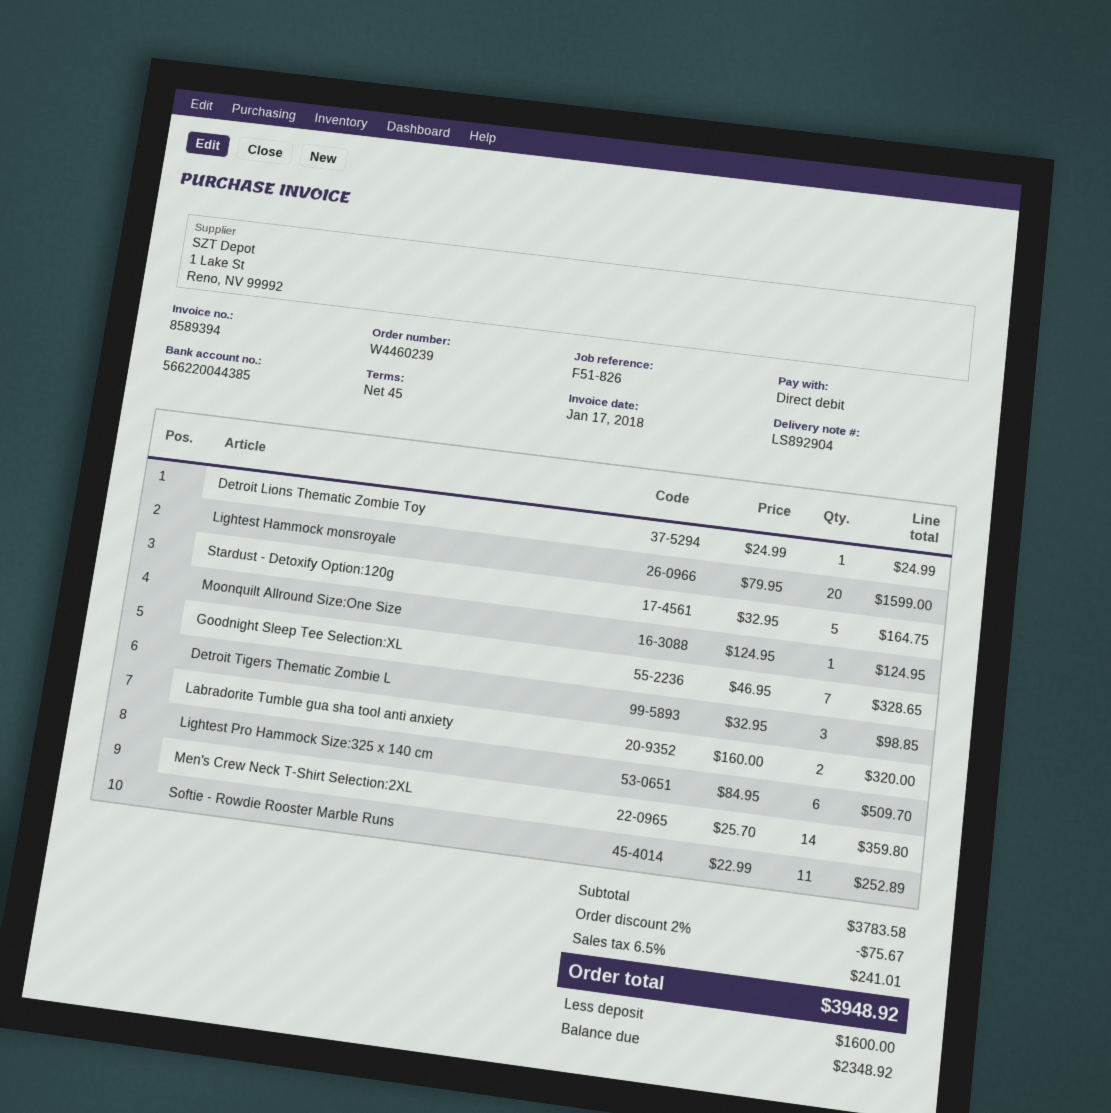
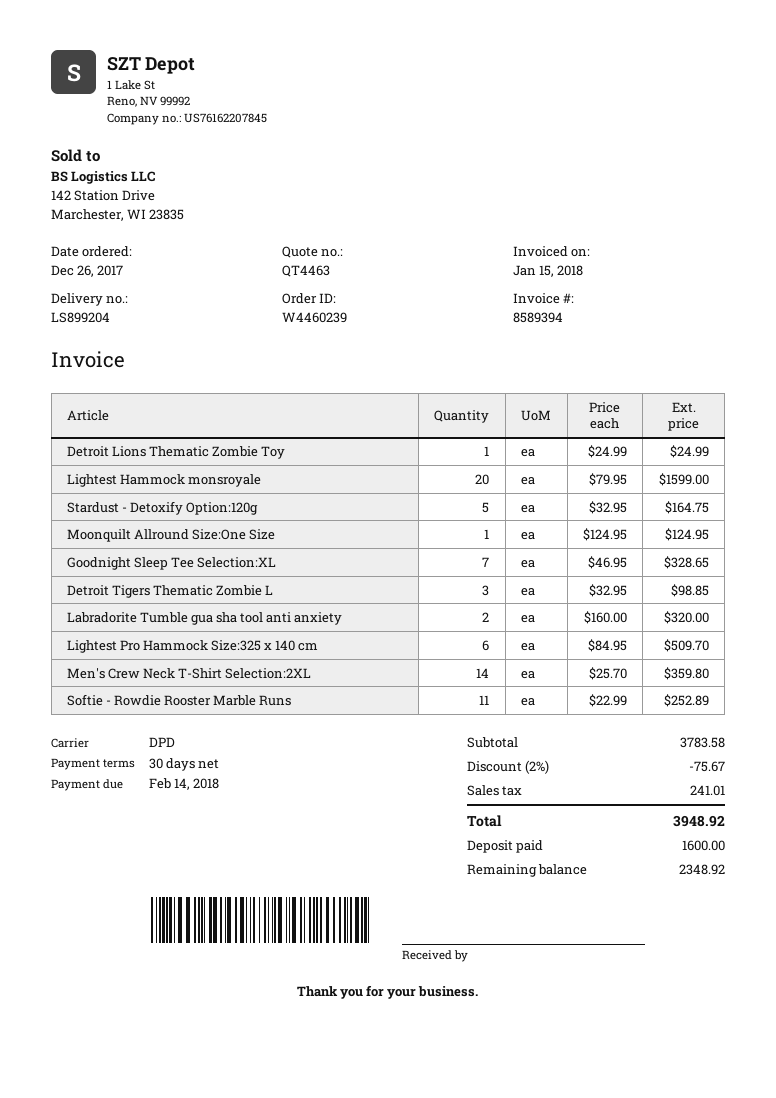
delivery note number: LS892904 -> LS899204
invoice date: 2018-01-17 -> 2018-01-15
payment terms: 45 days -> 30 days

